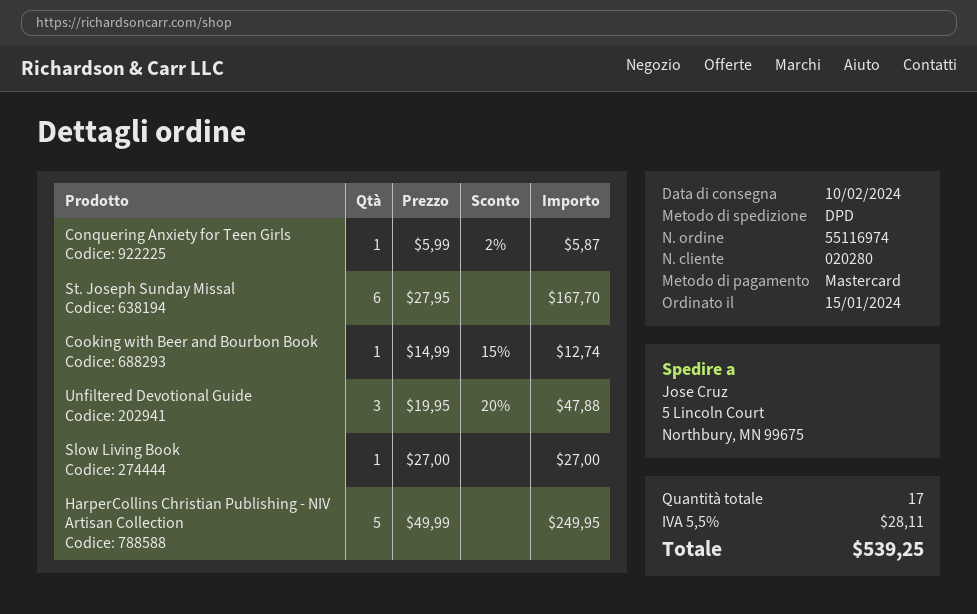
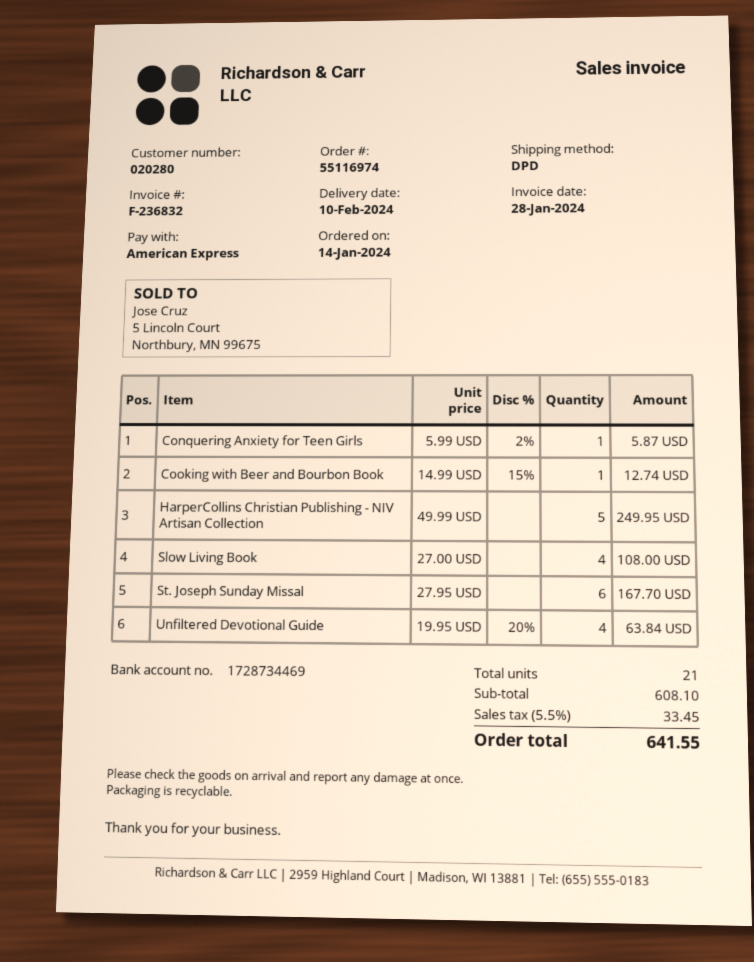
order date: 2024-01-15 -> 2024-01-14
payment method: Mastercard -> American Express
Unfiltered Devotional Guide: 3 x 19.95 - 20% = 47.88 -> 4 x 19.95 - 20% = 63.84
Slow Living Book: 1 x 27.00 = 27.00 -> 4 x 27.00 = 108.00
total quantity: 17 -> 21
tax: 5.5% = 28.11 -> 5.5% = 33.45
total: 539.25 -> 641.55

